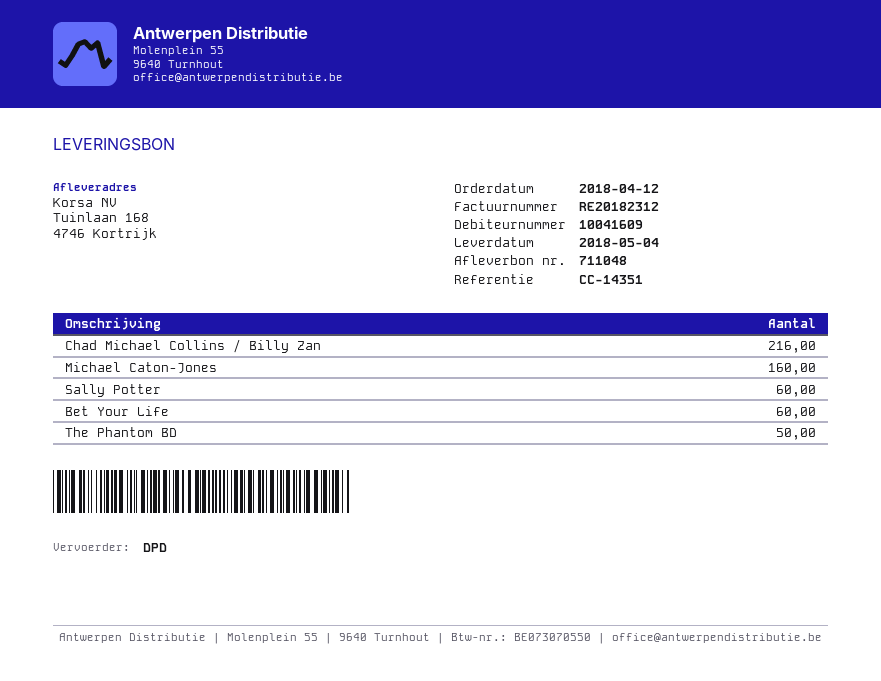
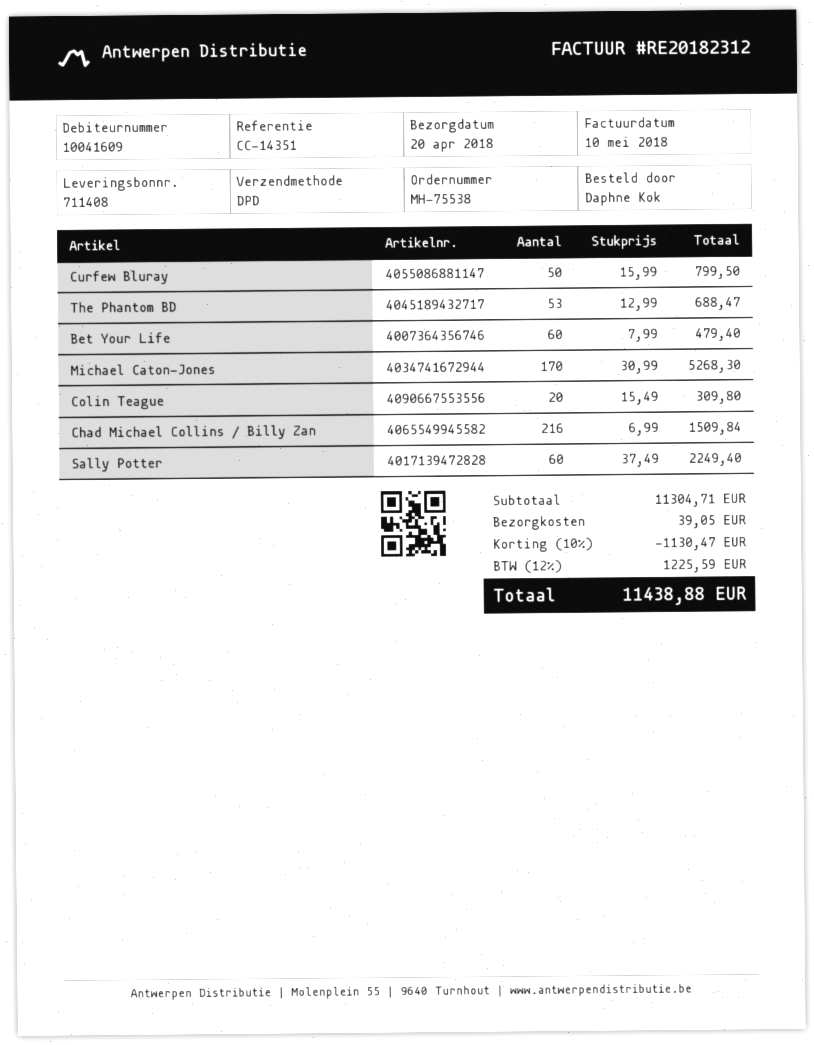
delivery note number: 711048 -> 711408
delivery date: 2018-05-04 -> 2018-04-20
Michael Caton-Jones: 160 -> 170
The Phantom BD: 50 -> 53
Curfew Bluray: none -> 50
Colin Teague: none -> 20

